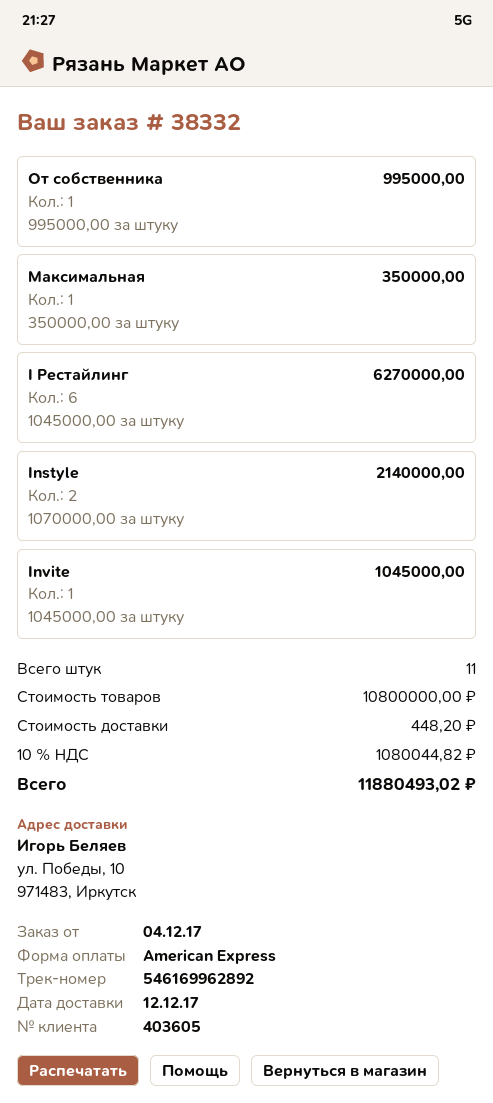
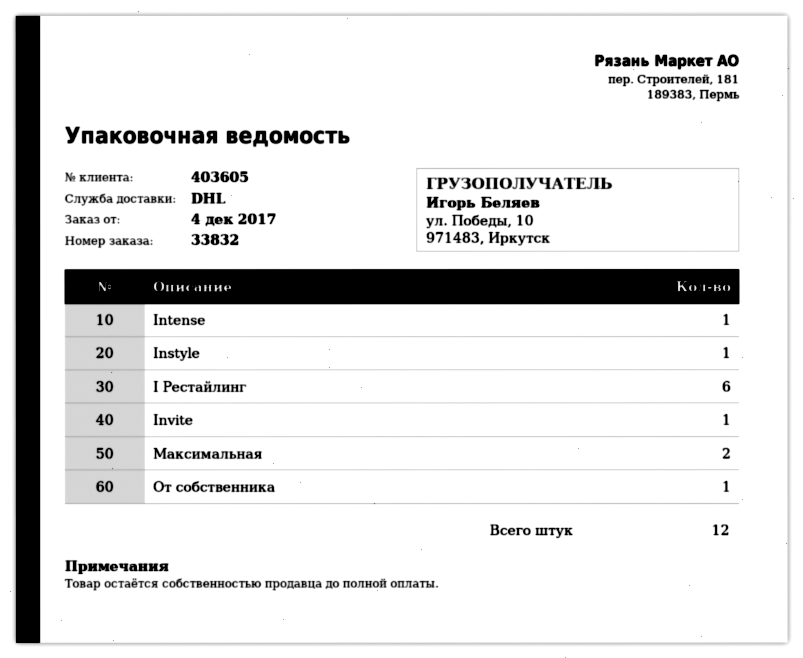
order number: 38332 -> 33832
Максимальная: 1 -> 2
Instyle: 2 -> 1
Intense: none -> 1
total quantity: 11 -> 12

